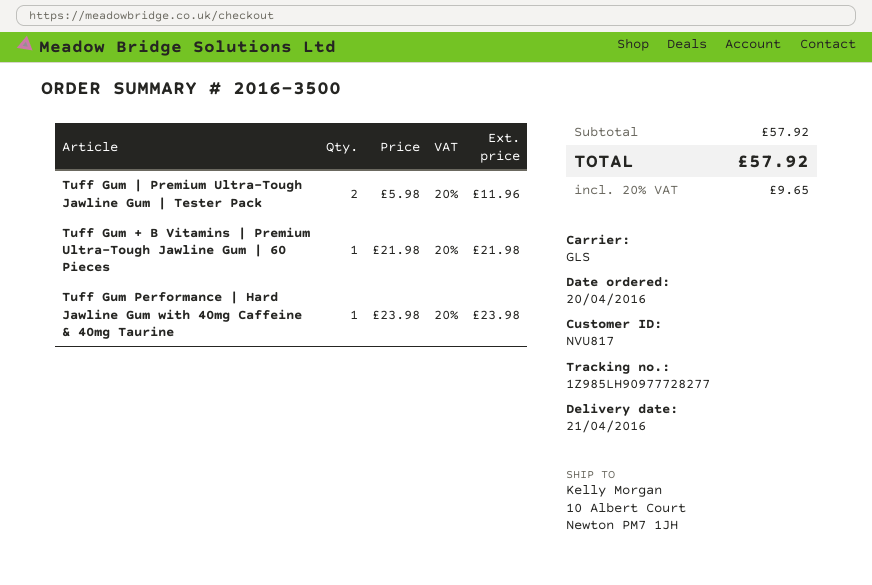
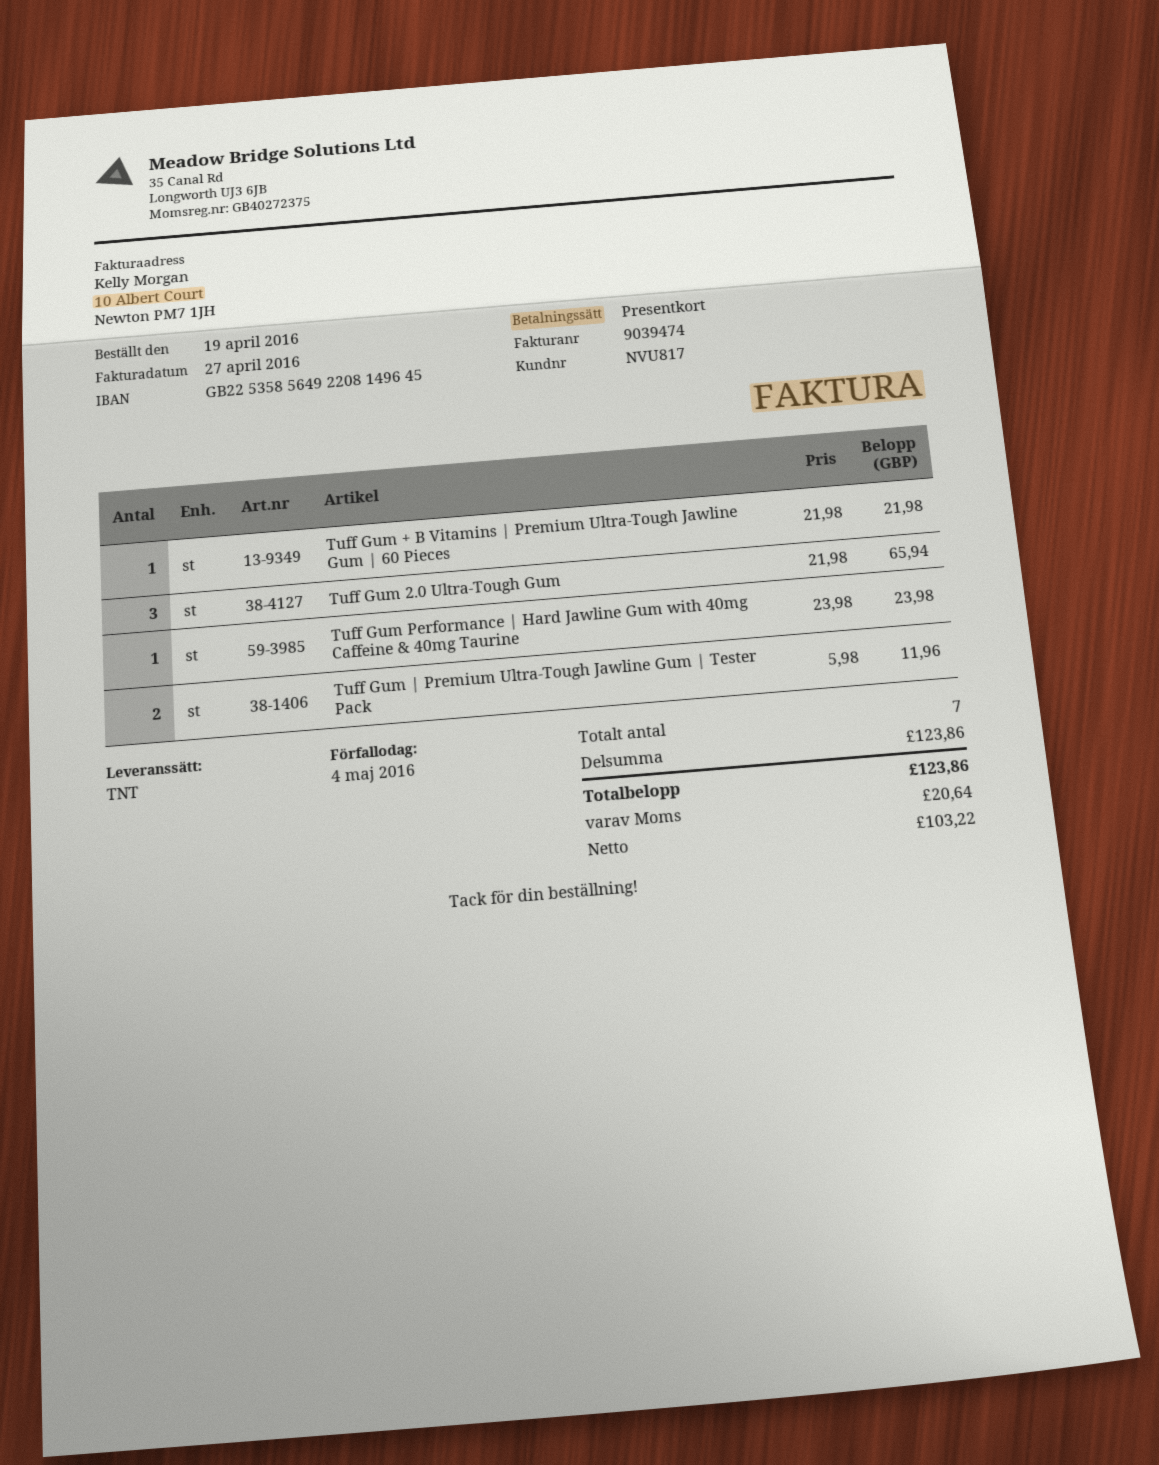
order date: 2016-04-20 -> 2016-04-19
shipping method: GLS -> TNT
Tuff Gum 2.0 Ultra-Tough Gum: none -> 3 x 21.98 = 65.94
subtotal: 57.92 -> 123.86
tax: 9.65 -> 20.64
total: 57.92 -> 123.86

